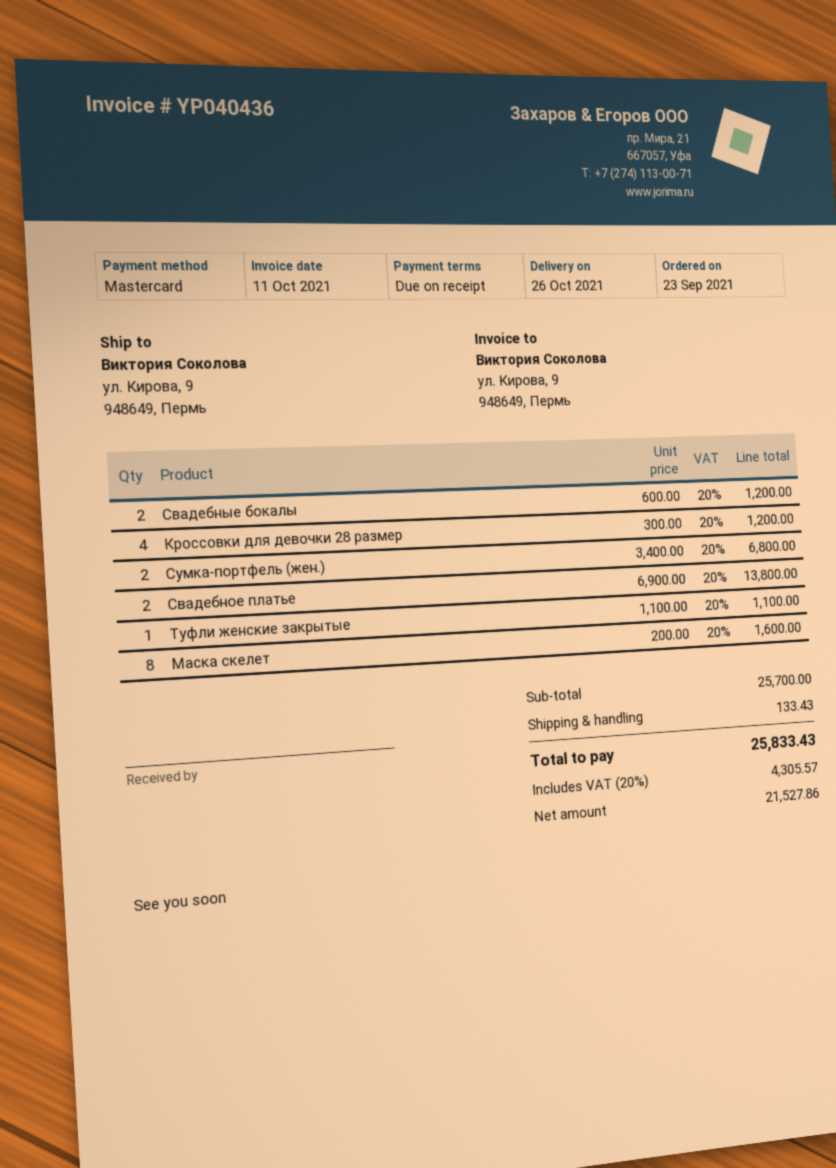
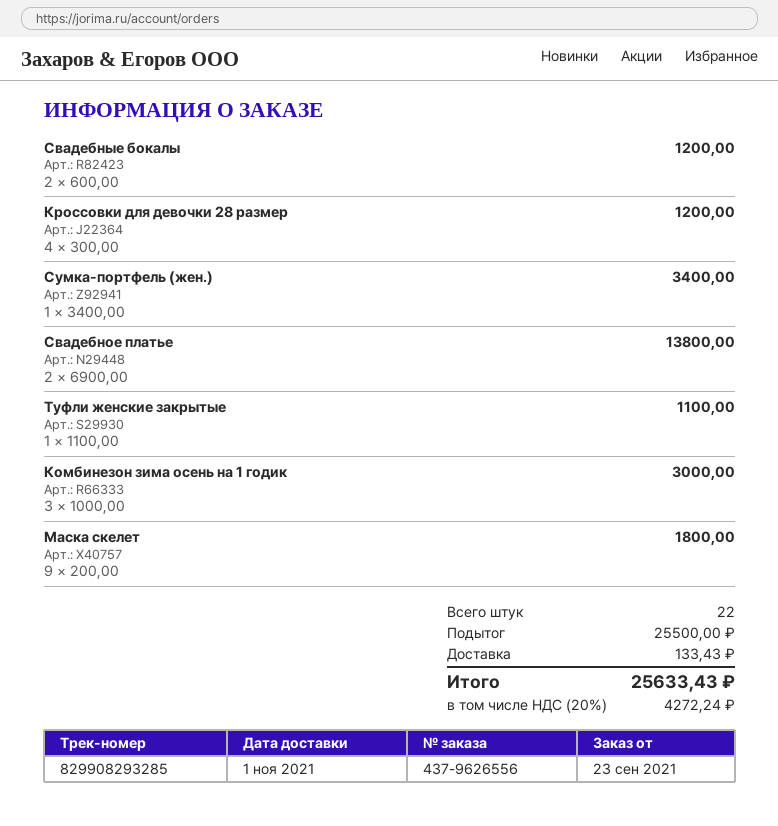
delivery date: 2021-10-26 -> 2021-11-01
Сумка-портфель (жен.): 2 x 3400.00 = 6800.00 -> 1 x 3400.00 = 3400.00
Маска скелет: 8 x 200.00 = 1600.00 -> 9 x 200.00 = 1800.00
Комбинезон зима осень на 1 годик: none -> 3 x 1000.00 = 3000.00
subtotal: 25700.00 -> 25500.00
tax: 20% = 4305.57 -> 20% = 4272.24
total: 25833.43 -> 25633.43

